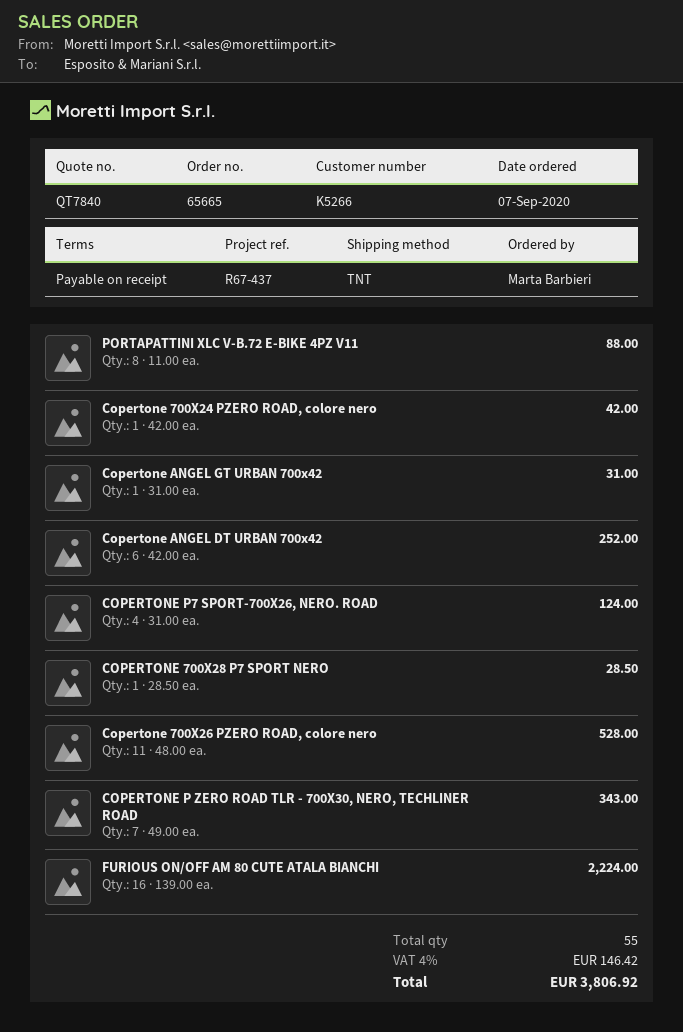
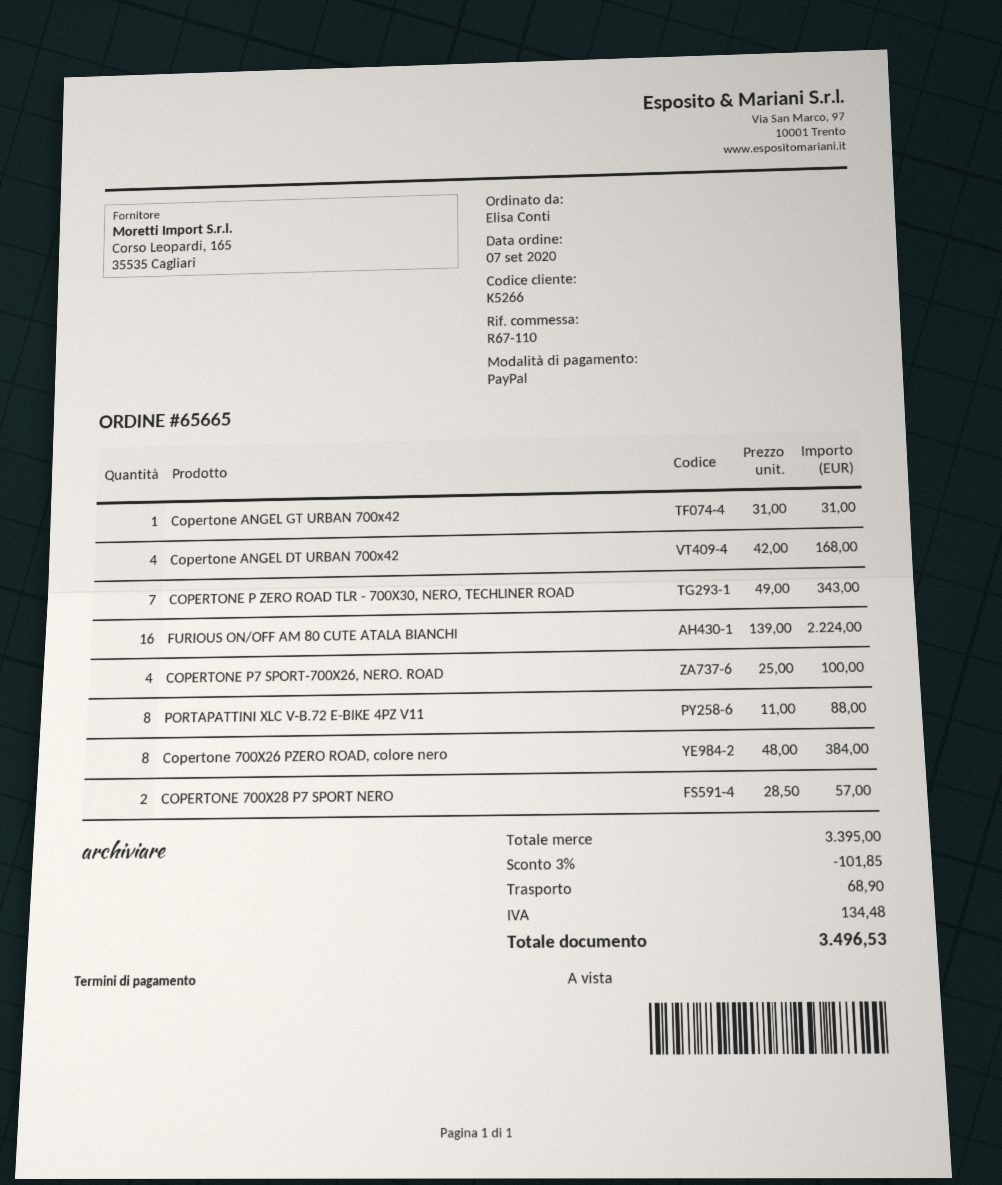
reference: R67-437 -> R67-110
ordered by: Marta Barbieri -> Elisa Conti
Copertone 700X24 PZERO ROAD, colore nero: 1 x 42.00 = 42.00 -> none
Copertone ANGEL DT URBAN 700x42: 6 x 42.00 = 252.00 -> 4 x 42.00 = 168.00
COPERTONE P7 SPORT-700X26, NERO. ROAD: 4 x 31.00 = 124.00 -> 4 x 25.00 = 100.00
COPERTONE 700X28 P7 SPORT NERO: 1 x 28.50 = 28.50 -> 2 x 28.50 = 57.00
Copertone 700X26 PZERO ROAD, colore nero: 11 x 48.00 = 528.00 -> 8 x 48.00 = 384.00
discount: none -> 3% = 101.85
shipping: none -> 68.90
tax: 146.42 -> 134.48
total: 3806.92 -> 3496.53

